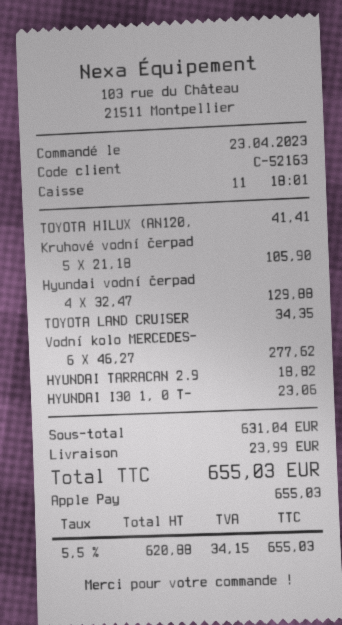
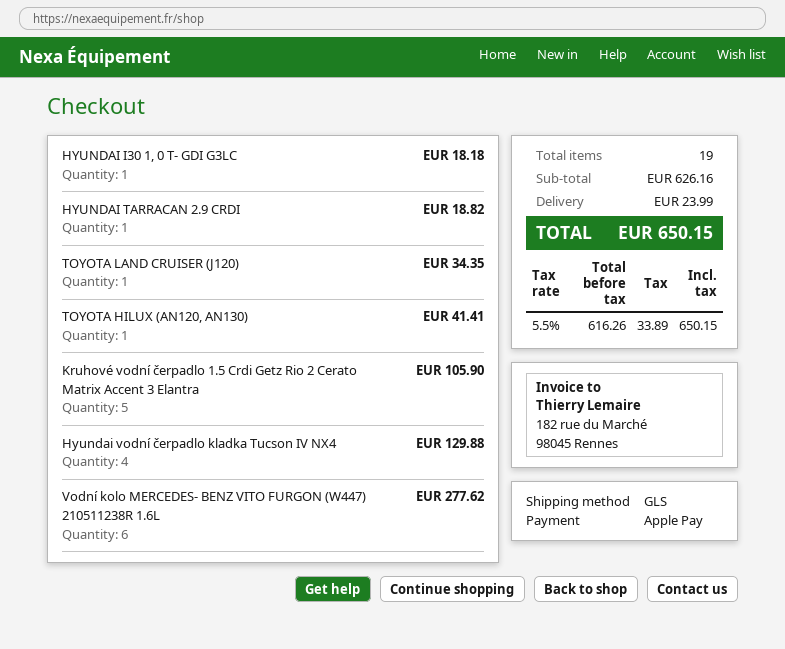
HYUNDAI I30 1, 0 T-: 1 for 23.06 -> 1 for 18.18
subtotal: 631.04 -> 626.16
net: 620.88 -> 616.26
tax: 5.5% = 34.15 -> 5.5% = 33.89
total: 655.03 -> 650.15

